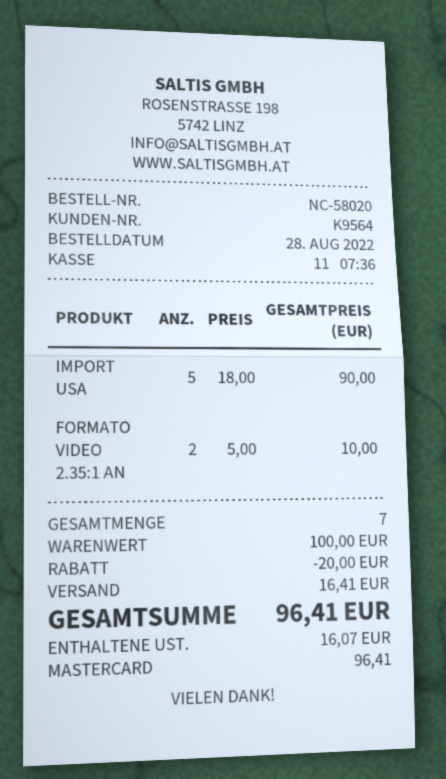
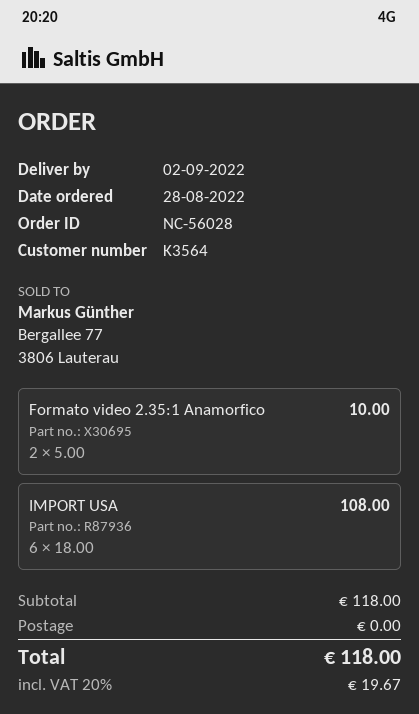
order number: NC-58020 -> NC-56028
customer number: K9564 -> K3564
IMPORT USA: 5 x 18.00 = 90.00 -> 6 x 18.00 = 108.00
subtotal: 100.00 -> 118.00
discount: 20.00 -> none
shipping: 16.41 -> 0.00
tax: 16.07 -> 19.67
total: 96.41 -> 118.00

